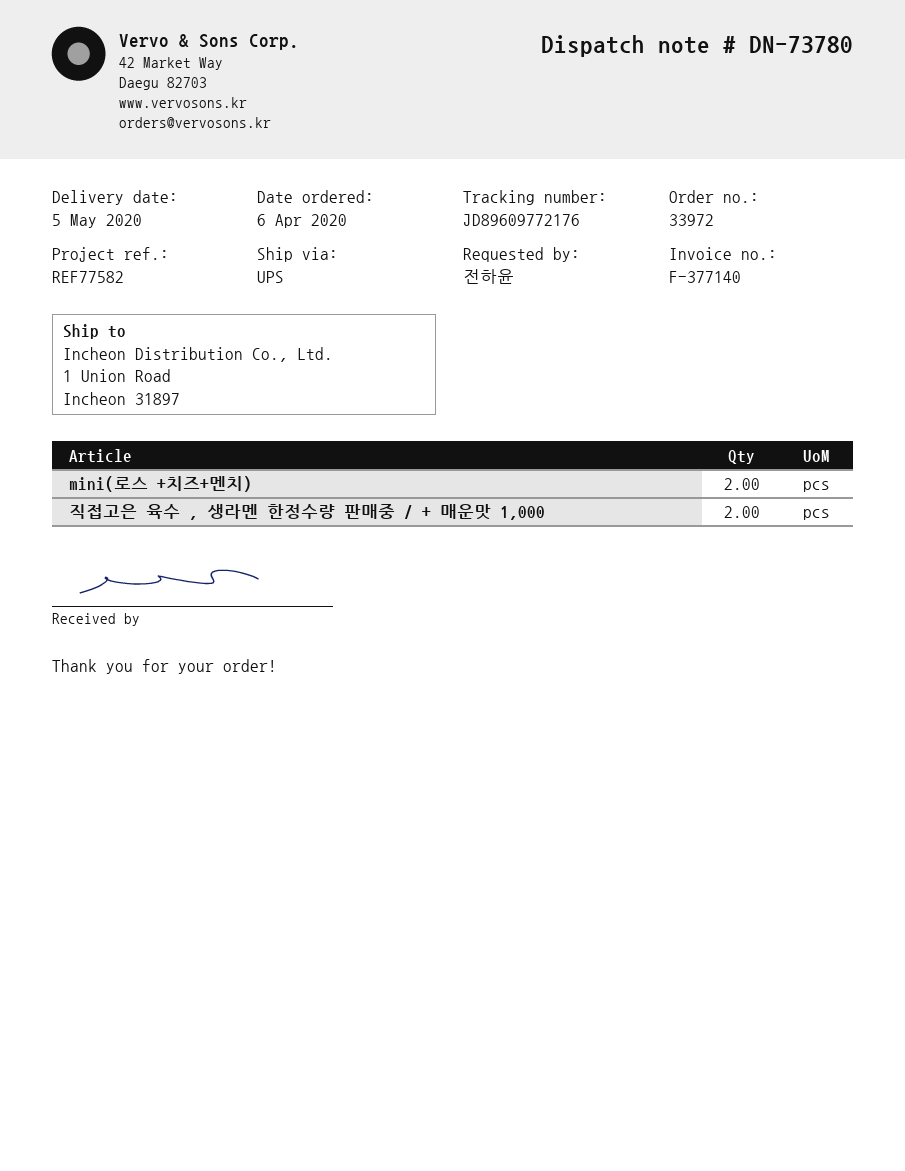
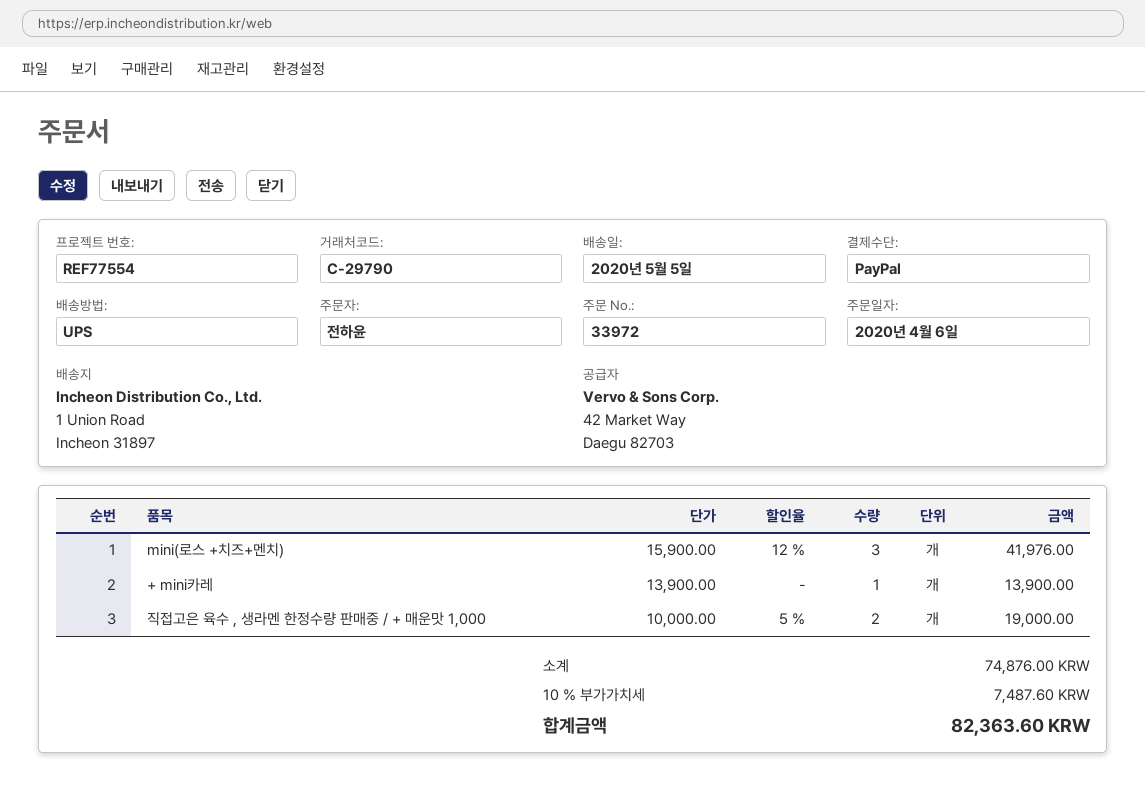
reference: REF77582 -> REF77554
mini(로스 +치즈+멘치): 2 -> 3
+ mini카레: none -> 1

